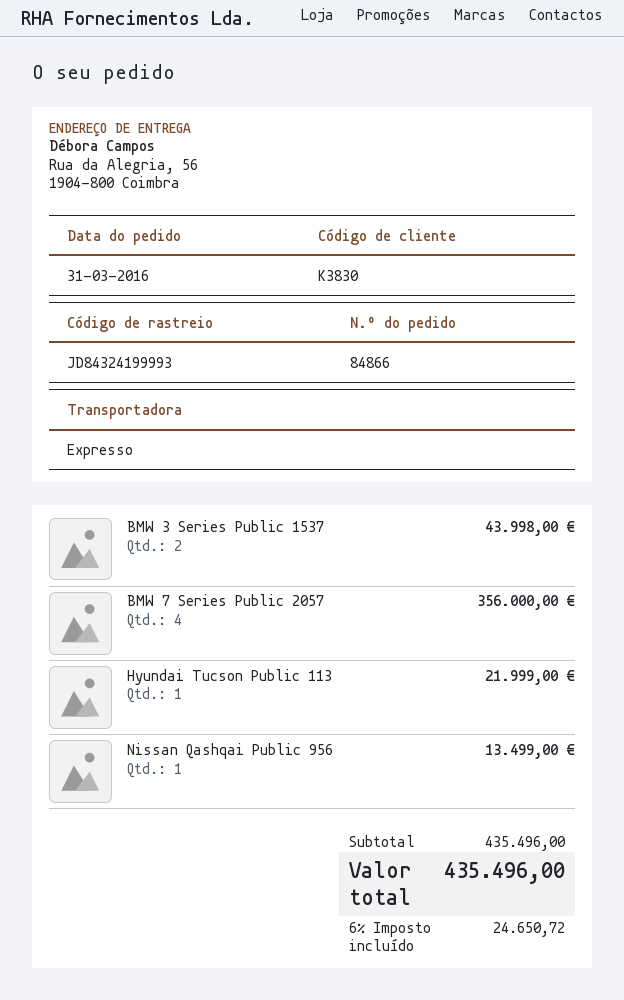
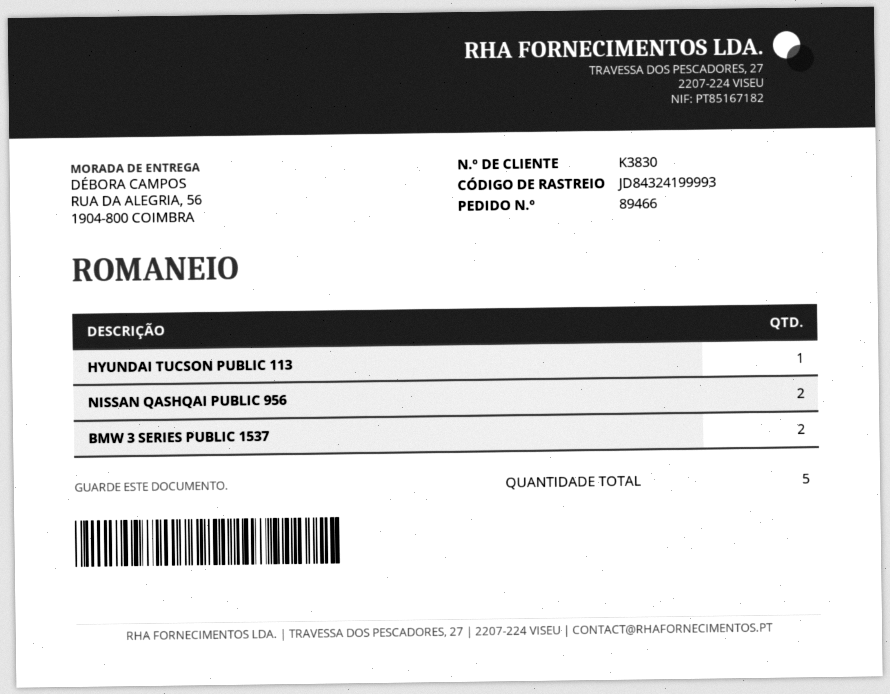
order number: 84866 -> 89466
BMW 7 Series Public 2057: 4 -> none
Nissan Qashqai Public 956: 1 -> 2

